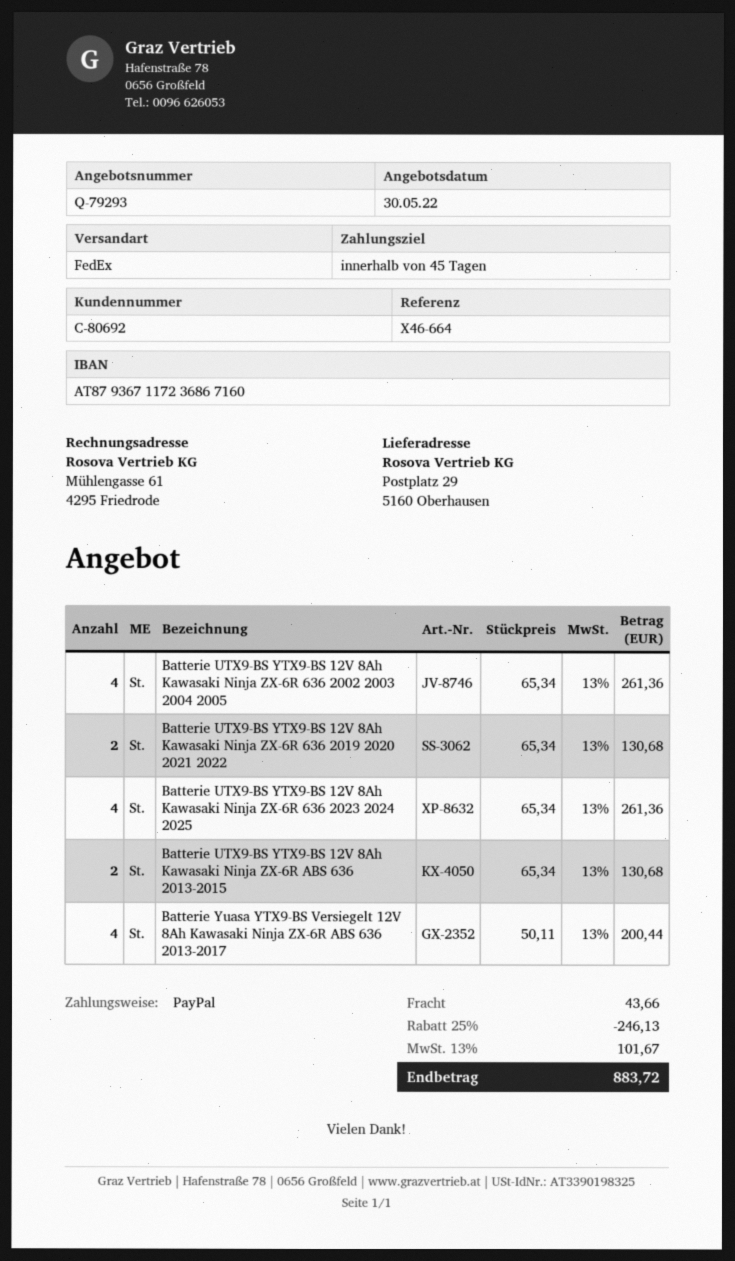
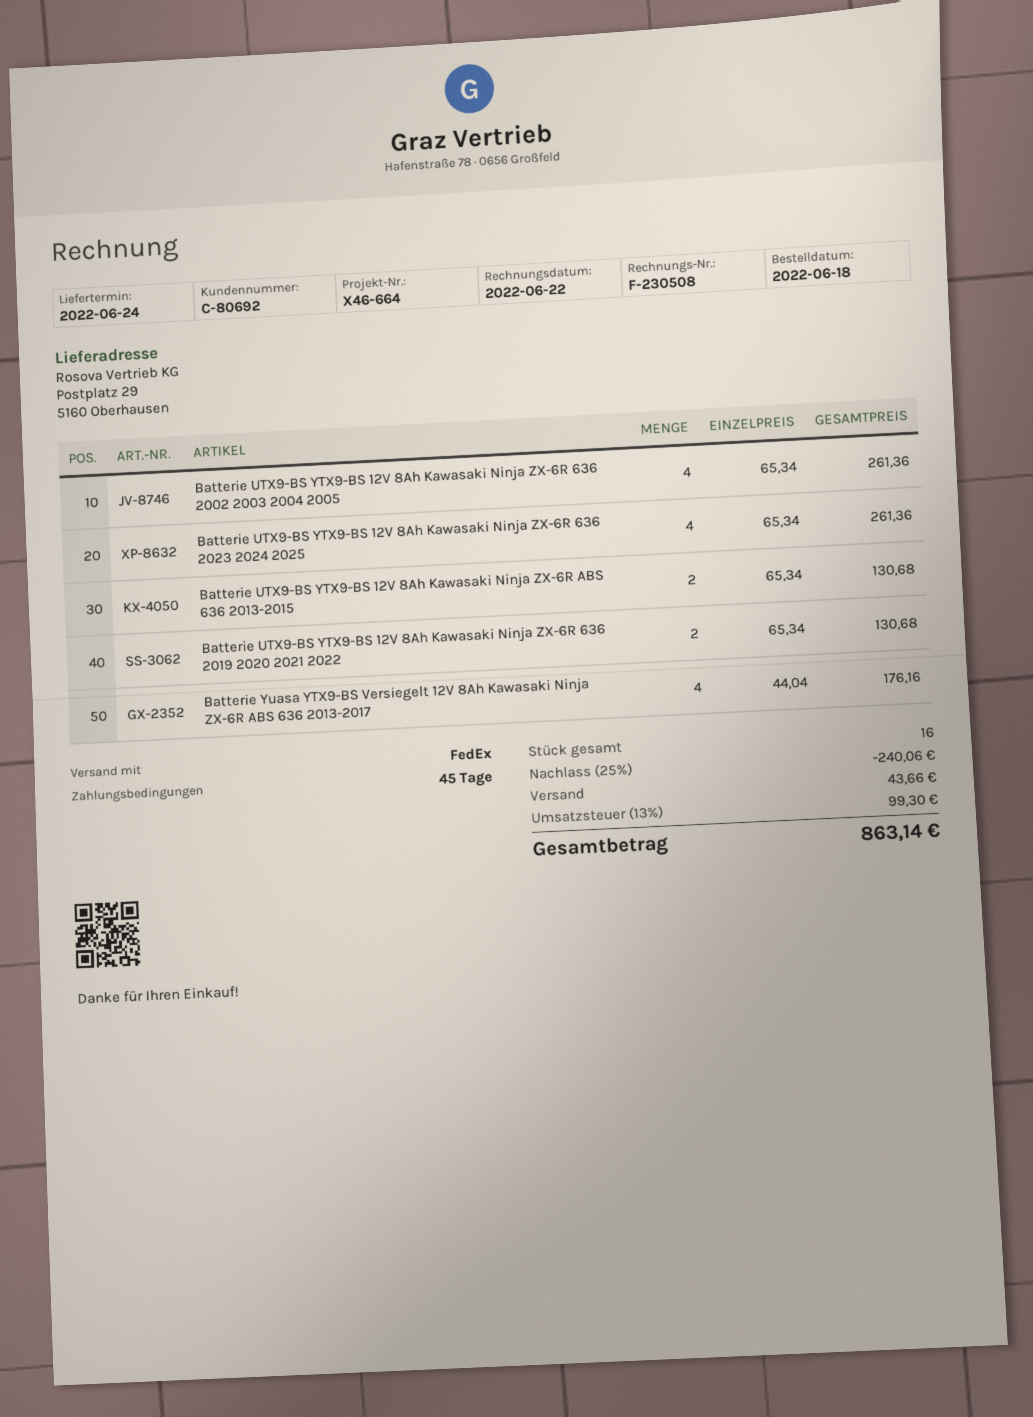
Batterie Yuasa YTX9-BS Versiegelt 12V 8Ah Kawasaki Ninja ZX-6R ABS 636 2013-2017: 4 x 50.11 = 200.44 -> 4 x 44.04 = 176.16
discount: 25% = 246.13 -> 25% = 240.06
tax: 13% = 101.67 -> 13% = 99.30
total: 883.72 -> 863.14

